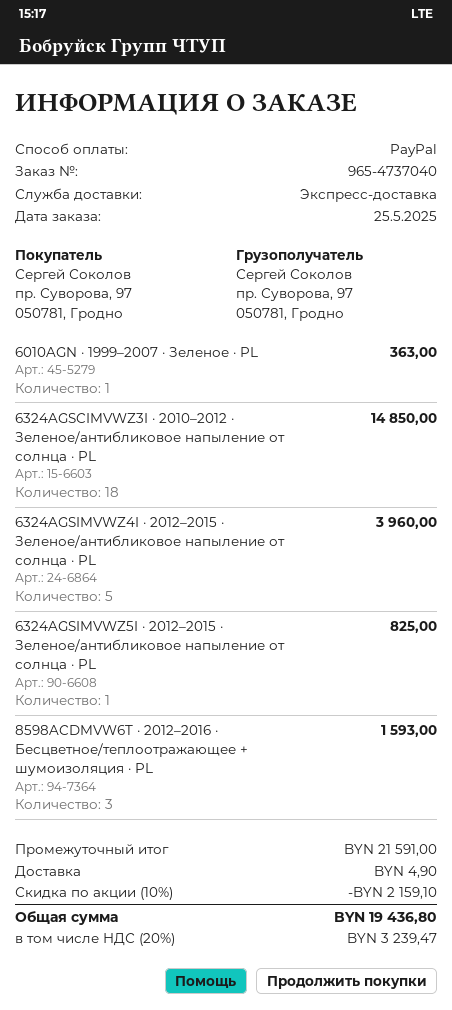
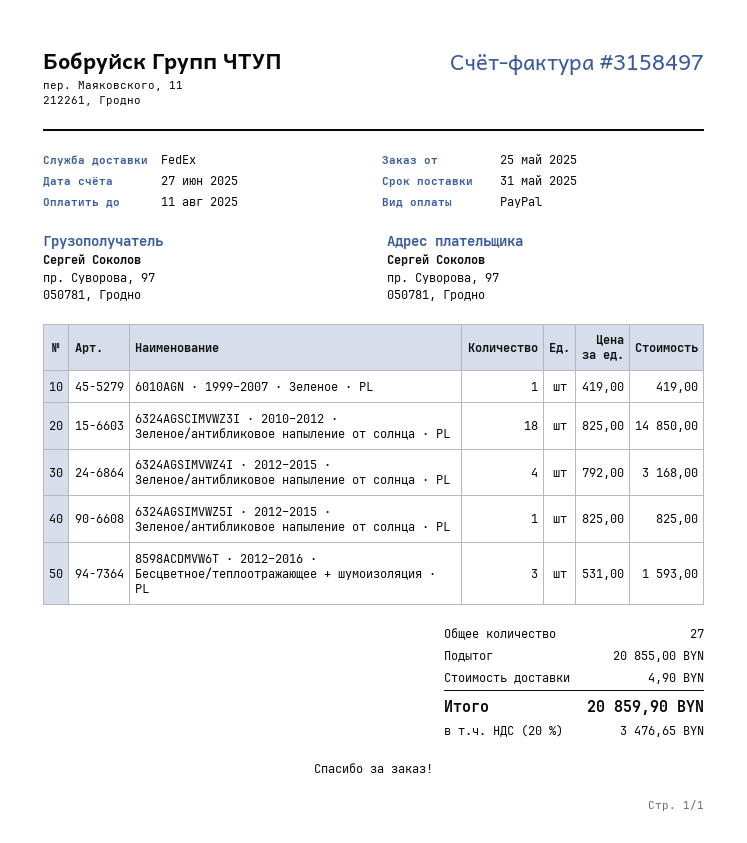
shipping method: express -> FedEx
6010AGN · 1999–2007 · Зеленое · PL: 1 for 363.00 -> 1 for 419.00
6324AGSIMVWZ4I · 2012–2015 · Зеленое/антибликовое напыление от солнца · PL: 5 for 3960.00 -> 4 for 3168.00
subtotal: 21591.00 -> 20855.00
discount: 10% = 2159.10 -> none
tax: 20% = 3239.47 -> 20% = 3476.65
total: 19436.80 -> 20859.90

